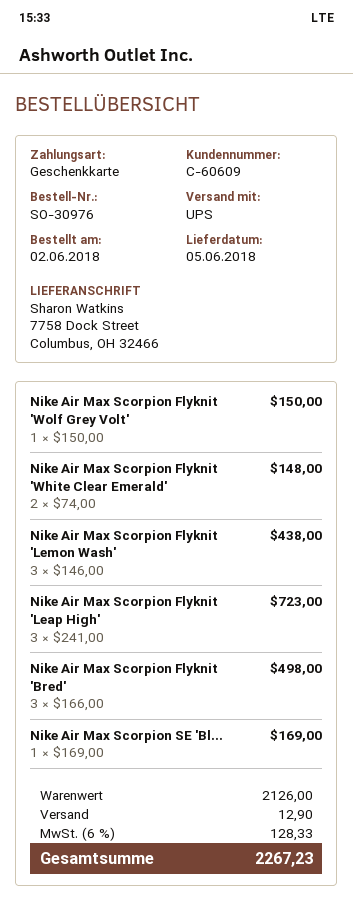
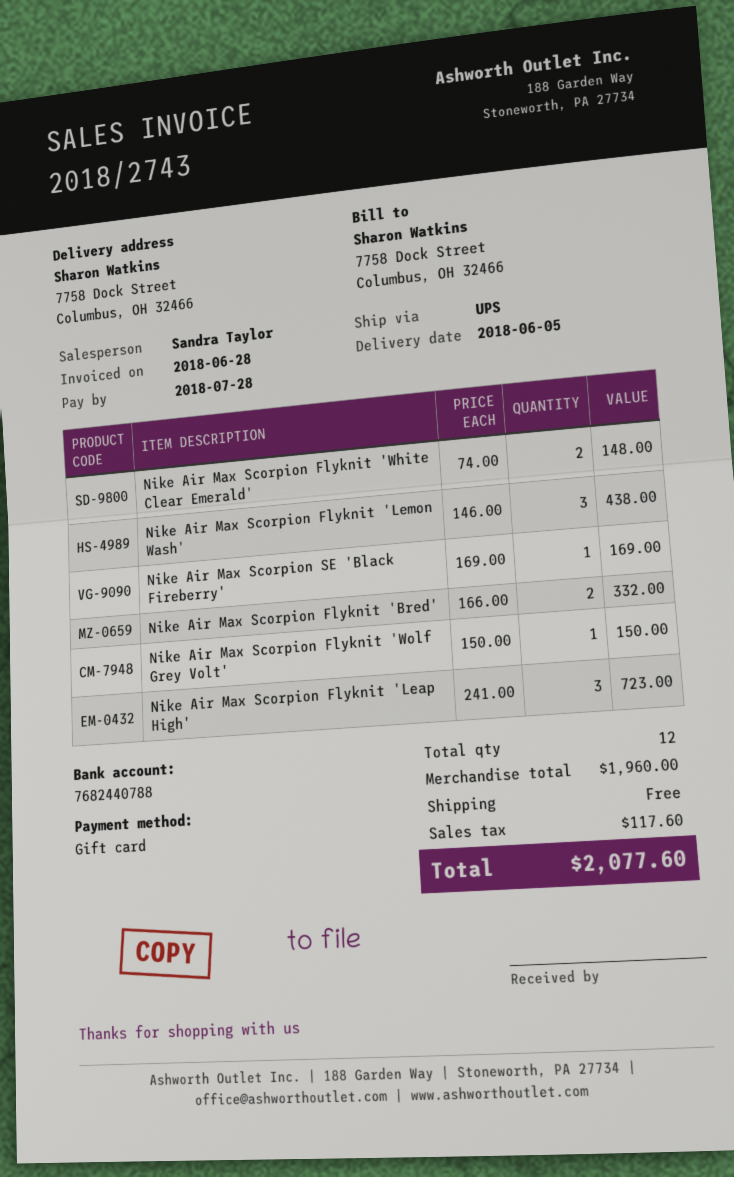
Nike Air Max Scorpion Flyknit 'Bred': 3 x 166.00 = 498.00 -> 2 x 166.00 = 332.00
subtotal: 2126.00 -> 1960.00
shipping: 12.90 -> 0.00
tax: 128.33 -> 117.60
total: 2267.23 -> 2077.60

